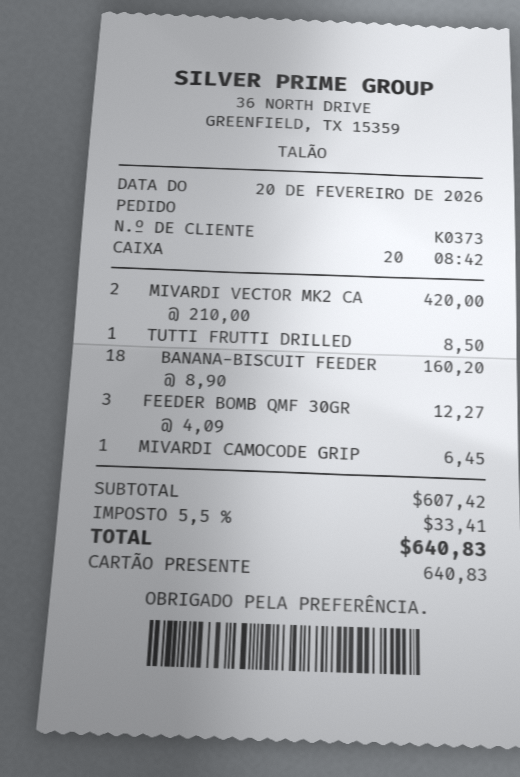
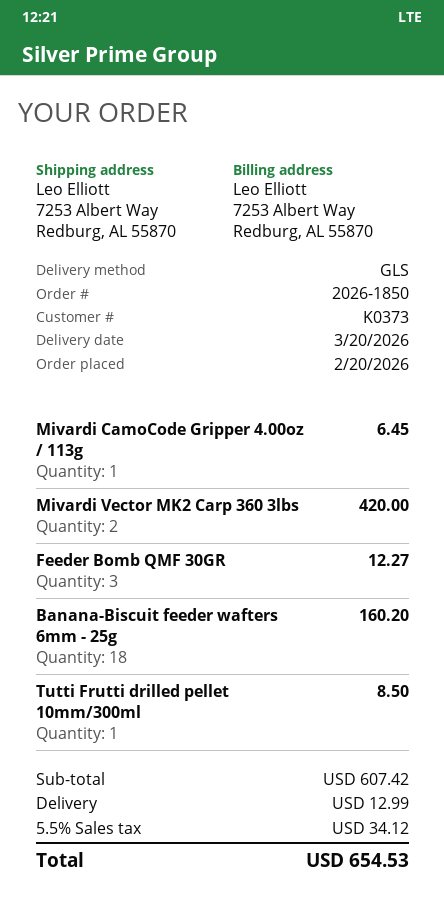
shipping: none -> 12.99
tax: 5.5% = 33.41 -> 5.5% = 34.12
total: 640.83 -> 654.53

